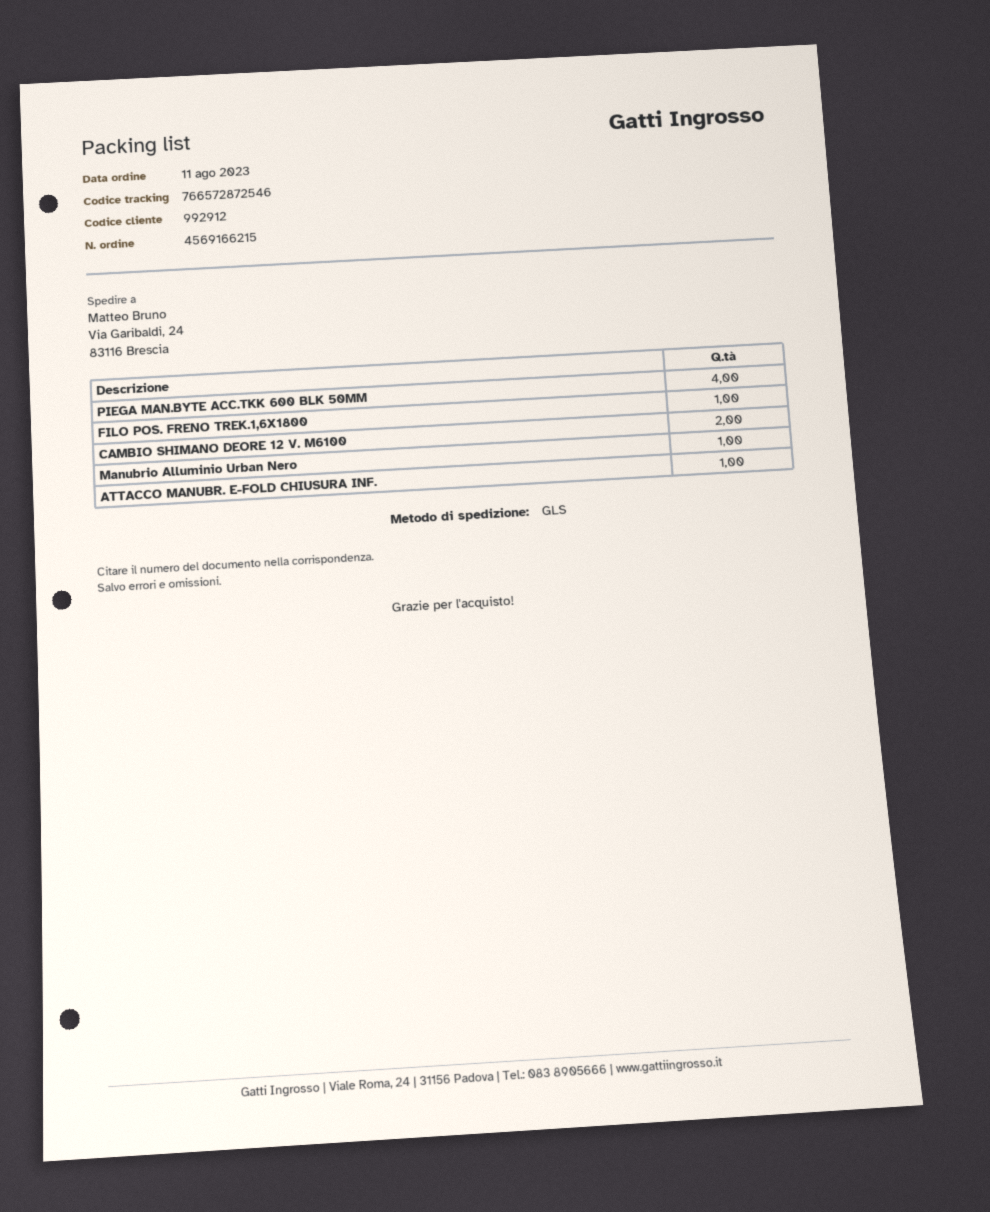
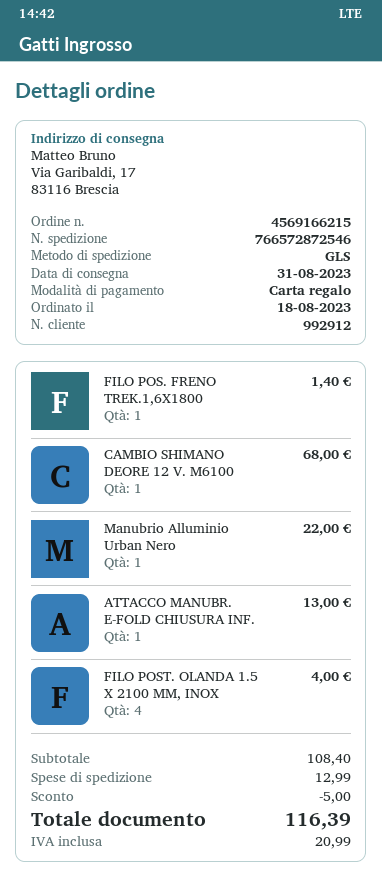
order date: 2023-08-11 -> 2023-08-18
ship to: Via Garibaldi, 24, 83116 Brescia -> Via Garibaldi, 17, 83116 Brescia
PIEGA MAN.BYTE ACC.TKK 600 BLK 50MM: 4 -> none
CAMBIO SHIMANO DEORE 12 V. M6100: 2 -> 1
FILO POST. OLANDA 1.5 X 2100 MM, INOX: none -> 4

